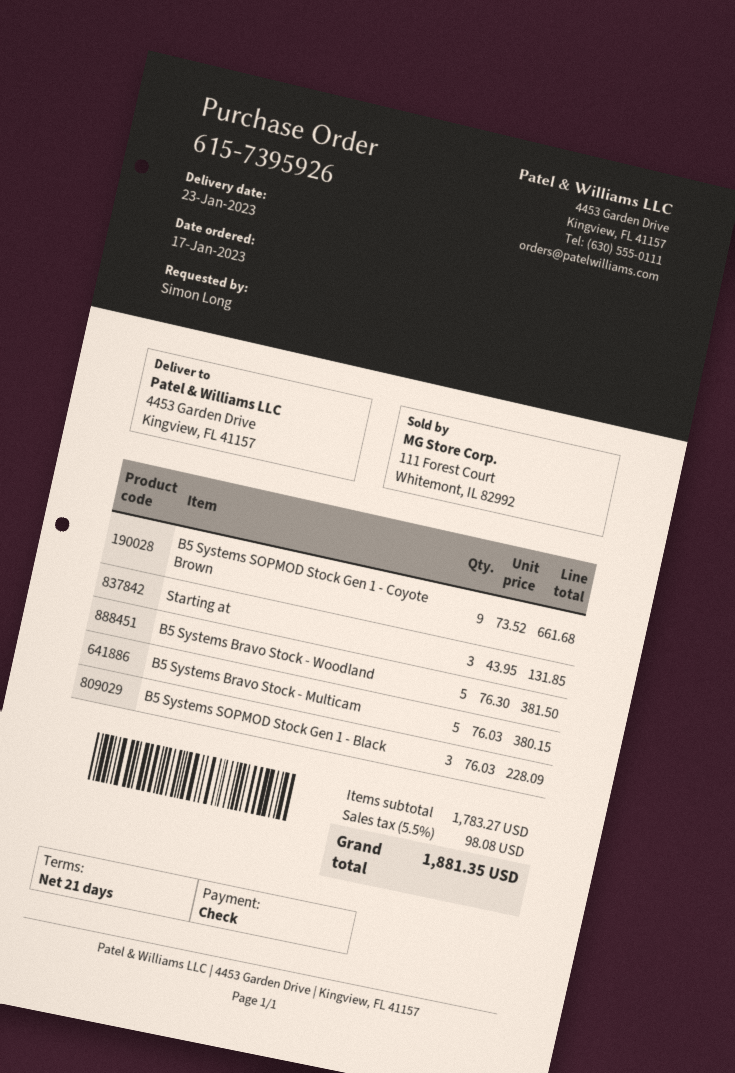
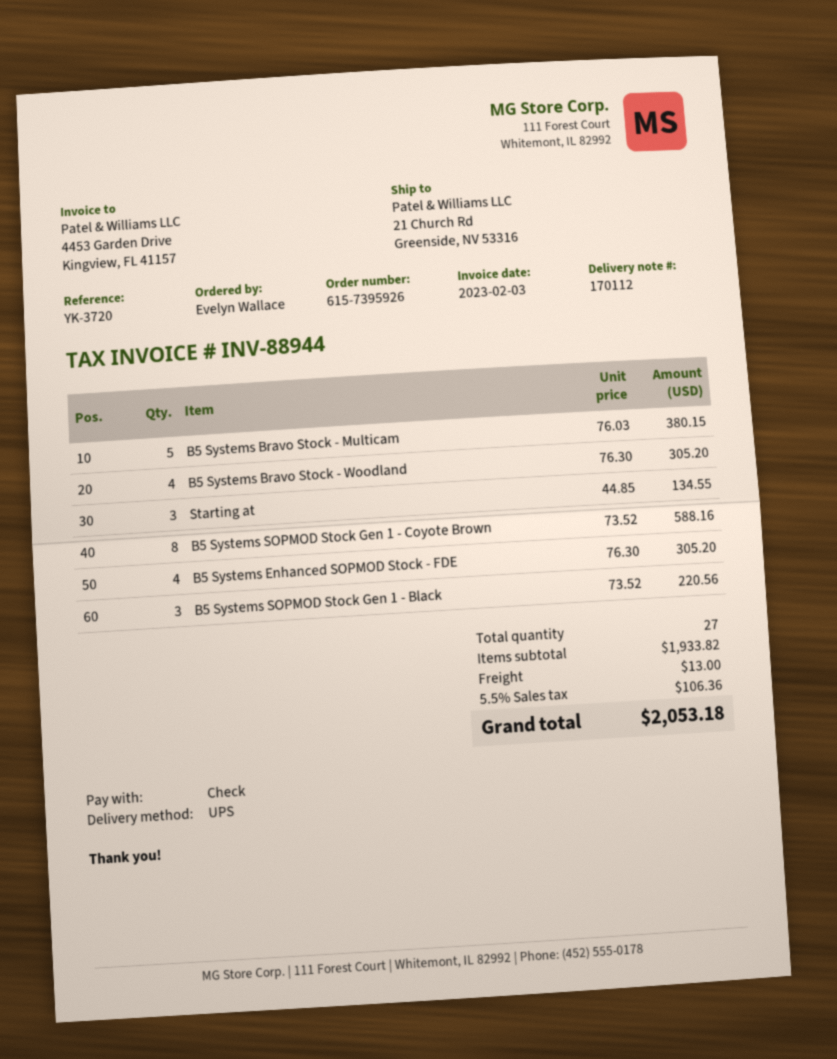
ordered by: Simon Long -> Evelyn Wallace
ship to: 4453 Garden Drive, Kingview, FL 41157 -> 21 Church Rd, Greenside, NV 53316
B5 Systems SOPMOD Stock Gen 1 - Coyote Brown: 9 x 73.52 = 661.68 -> 8 x 73.52 = 588.16
Starting at: 3 x 43.95 = 131.85 -> 3 x 44.85 = 134.55
B5 Systems Bravo Stock - Woodland: 5 x 76.30 = 381.50 -> 4 x 76.30 = 305.20
B5 Systems SOPMOD Stock Gen 1 - Black: 3 x 76.03 = 228.09 -> 3 x 73.52 = 220.56
B5 Systems Enhanced SOPMOD Stock - FDE: none -> 4 x 76.30 = 305.20
subtotal: 1783.27 -> 1933.82
shipping: none -> 13.00
tax: 5.5% = 98.08 -> 5.5% = 106.36
total: 1881.35 -> 2053.18

